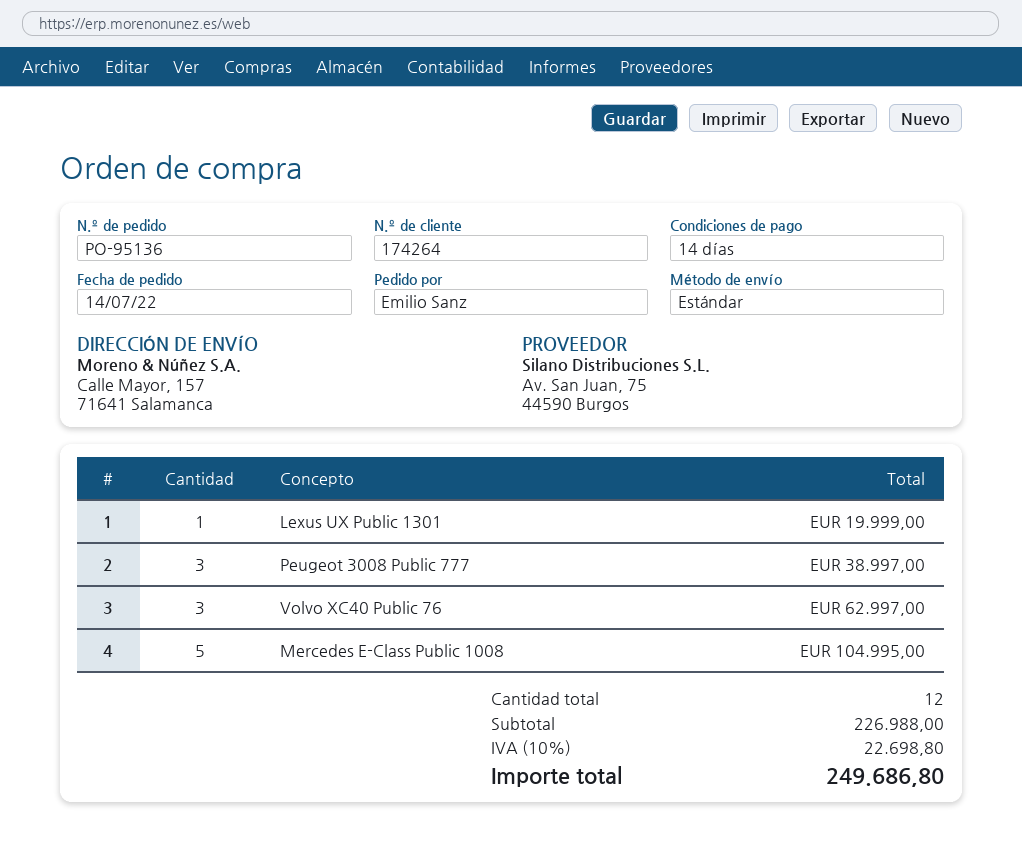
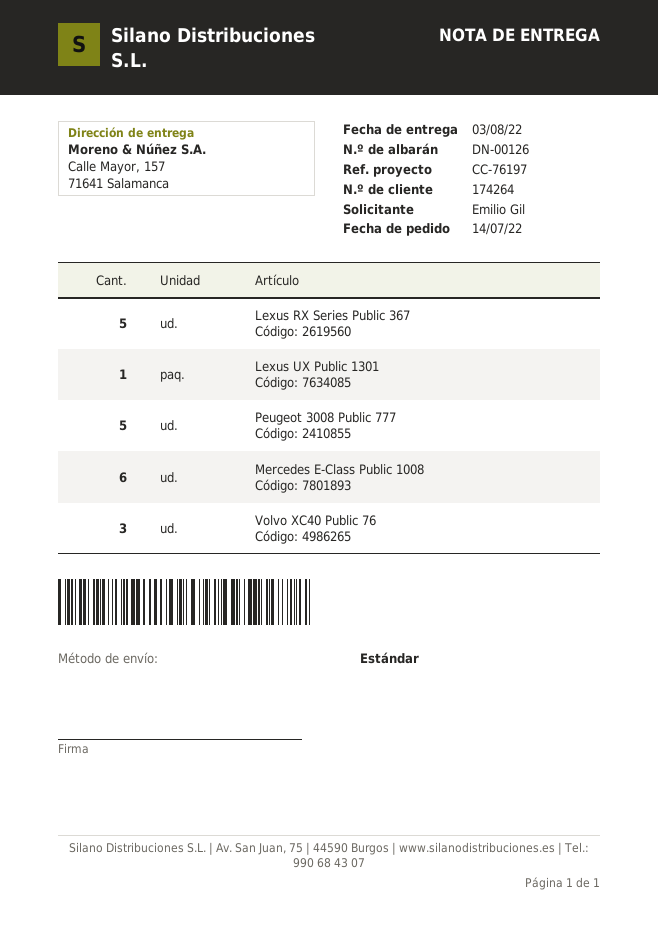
ordered by: Emilio Sanz -> Emilio Gil
Peugeot 3008 Public 777: 3 -> 5
Mercedes E-Class Public 1008: 5 -> 6
Lexus RX Series Public 367: none -> 5

